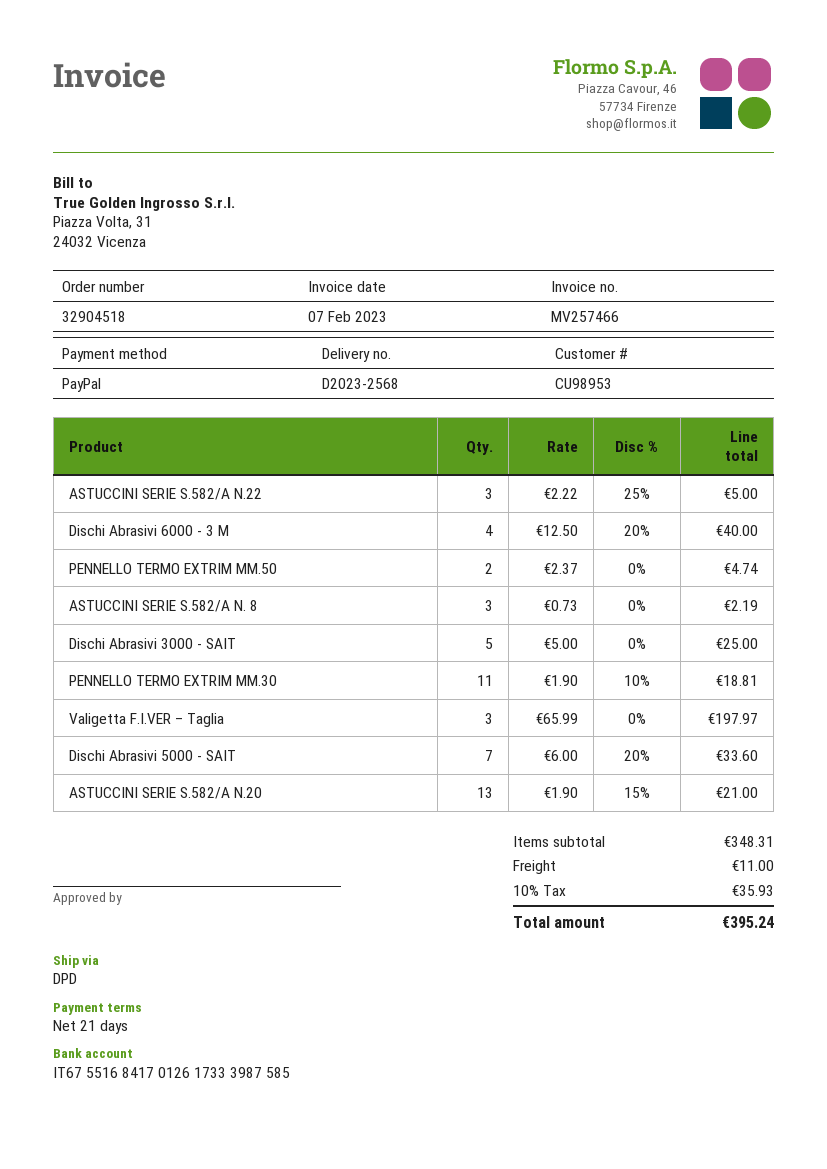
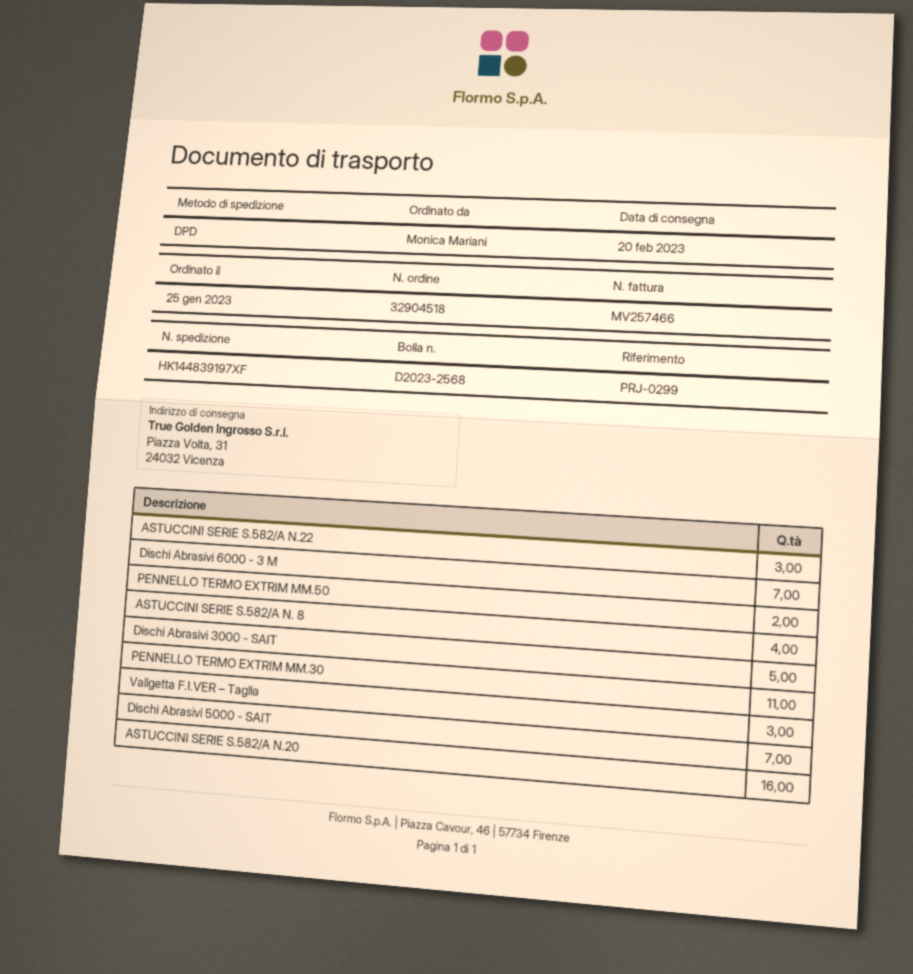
Dischi Abrasivi 6000 - 3 M: 4 -> 7
ASTUCCINI SERIE S.582/A N. 8: 3 -> 4
ASTUCCINI SERIE S.582/A N.20: 13 -> 16

